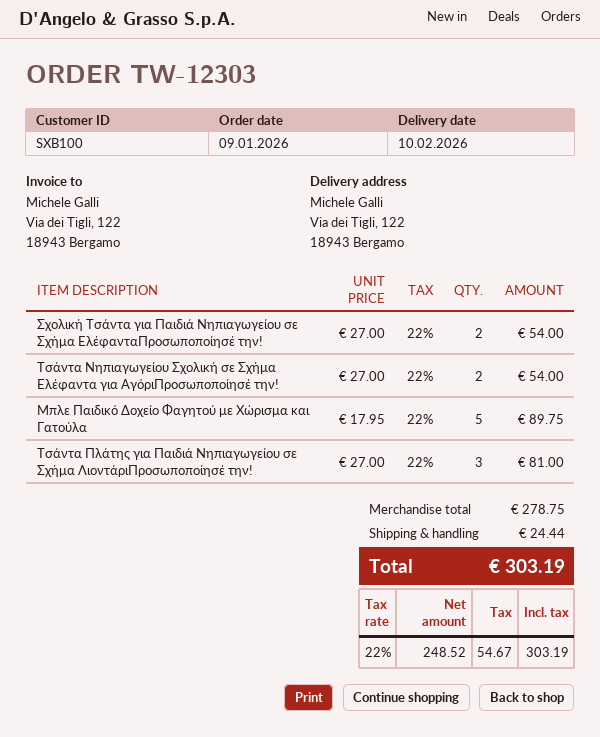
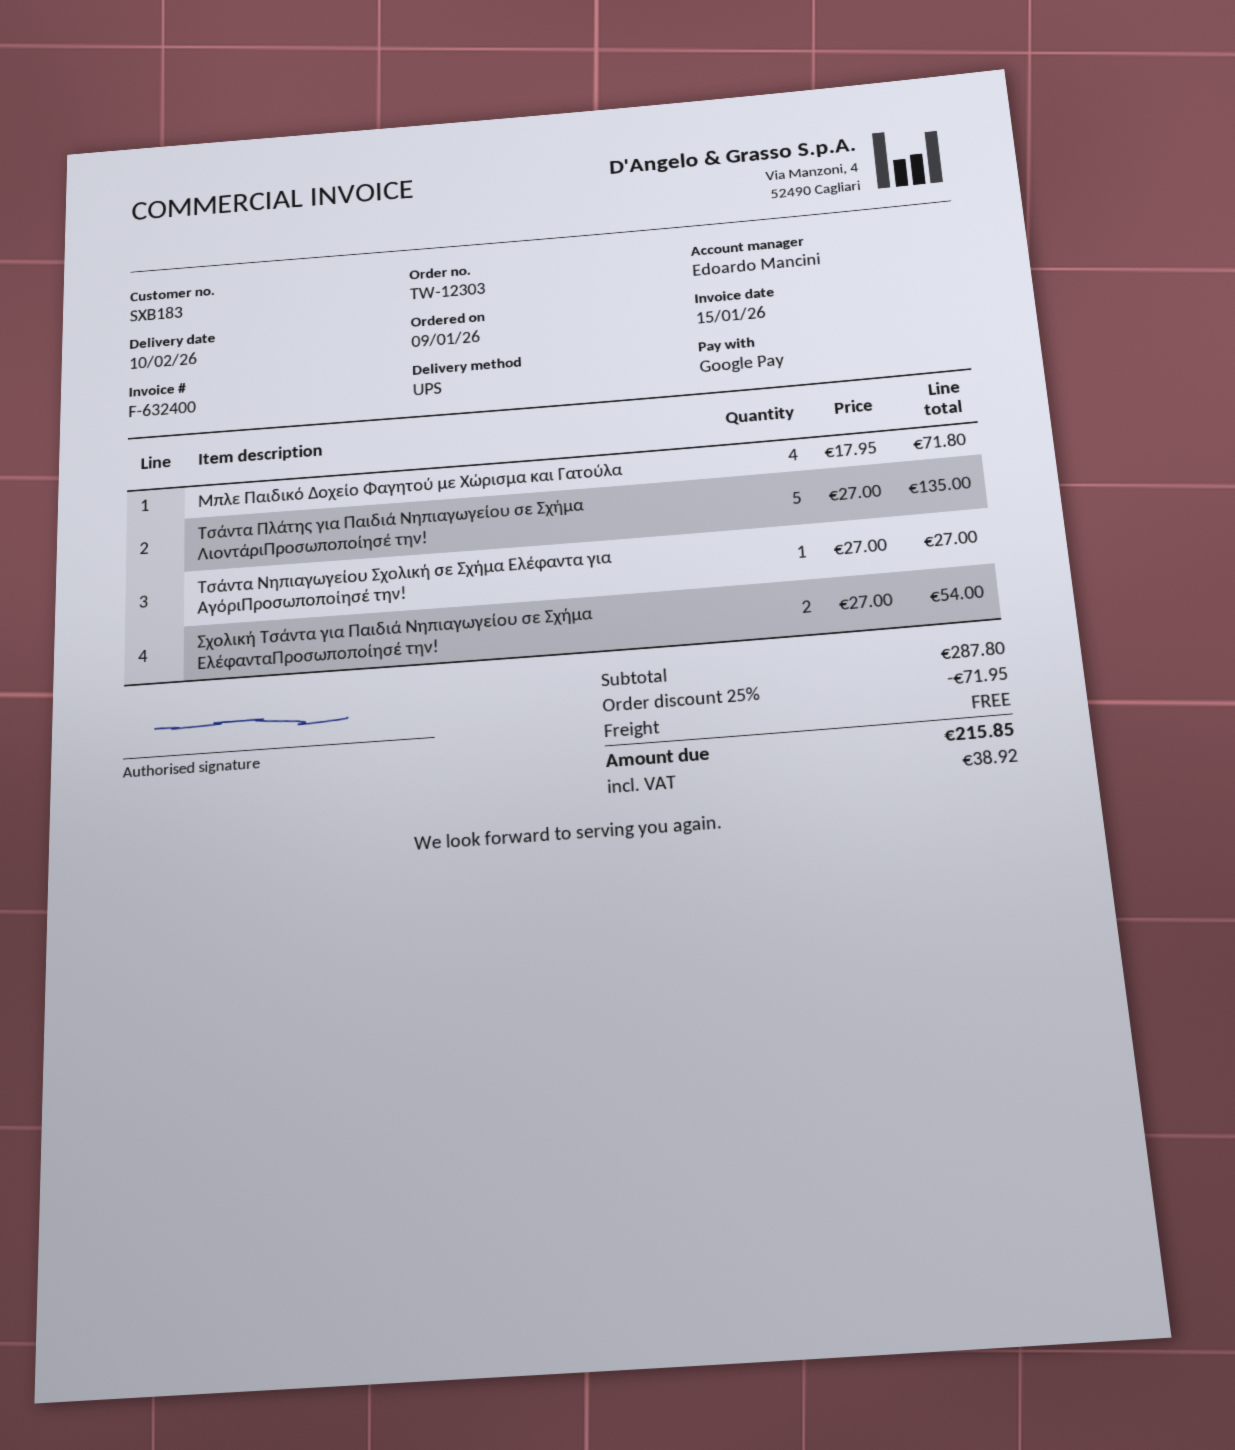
customer number: SXB100 -> SXB183
Τσάντα Νηπιαγωγείου Σχολική σε Σχήμα Ελέφαντα για ΑγόριΠροσωποποίησέ την!: 2 x 27.00 = 54.00 -> 1 x 27.00 = 27.00
Μπλε Παιδικό Δοχείο Φαγητού με Χώρισμα και Γατούλα: 5 x 17.95 = 89.75 -> 4 x 17.95 = 71.80
Τσάντα Πλάτης για Παιδιά Νηπιαγωγείου σε Σχήμα ΛιοντάριΠροσωποποίησέ την!: 3 x 27.00 = 81.00 -> 5 x 27.00 = 135.00
subtotal: 278.75 -> 287.80
discount: none -> 25% = 71.95
shipping: 24.44 -> 0.00
tax: 54.67 -> 38.92
total: 303.19 -> 215.85

